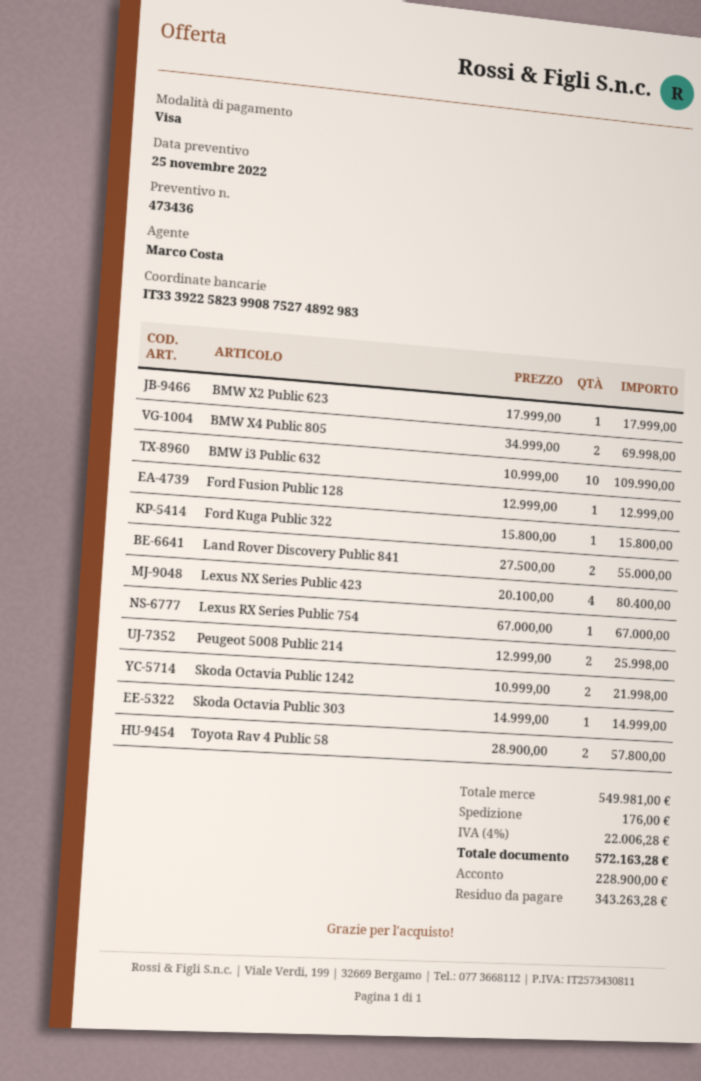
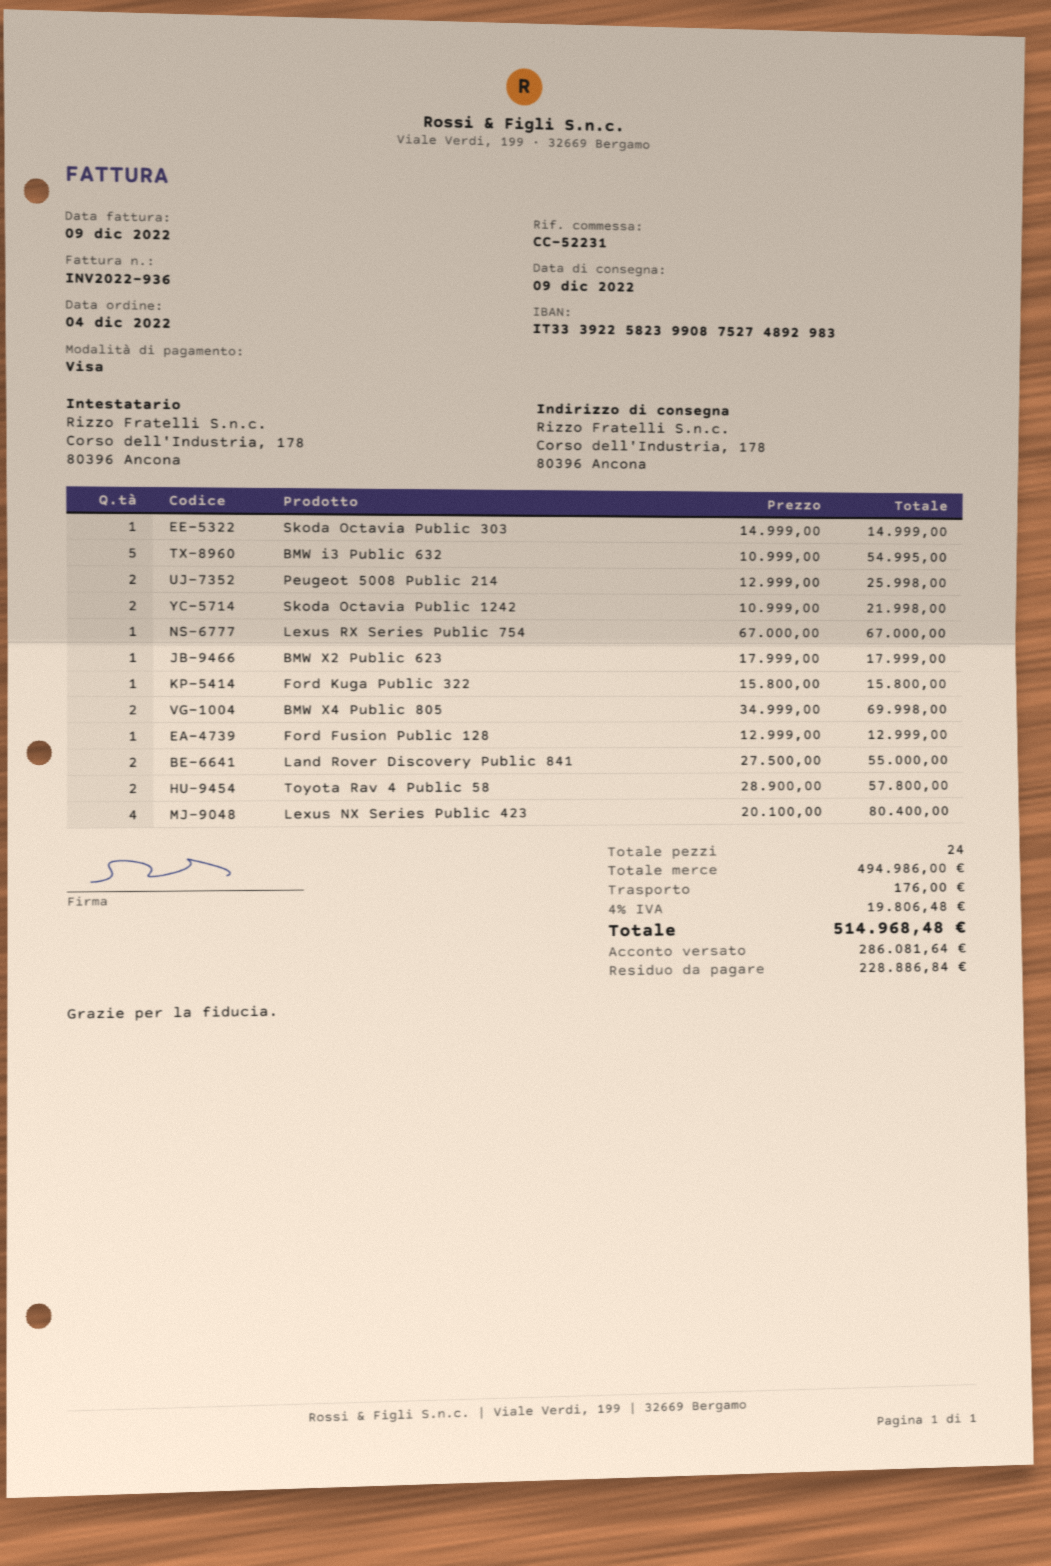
BMW i3 Public 632: 10 x 10999.00 = 109990.00 -> 5 x 10999.00 = 54995.00
subtotal: 549981.00 -> 494986.00
tax: 4% = 22006.28 -> 4% = 19806.48
total: 572163.28 -> 514968.48
deposit: 228900.00 -> 286081.64
balance: 343263.28 -> 228886.84

